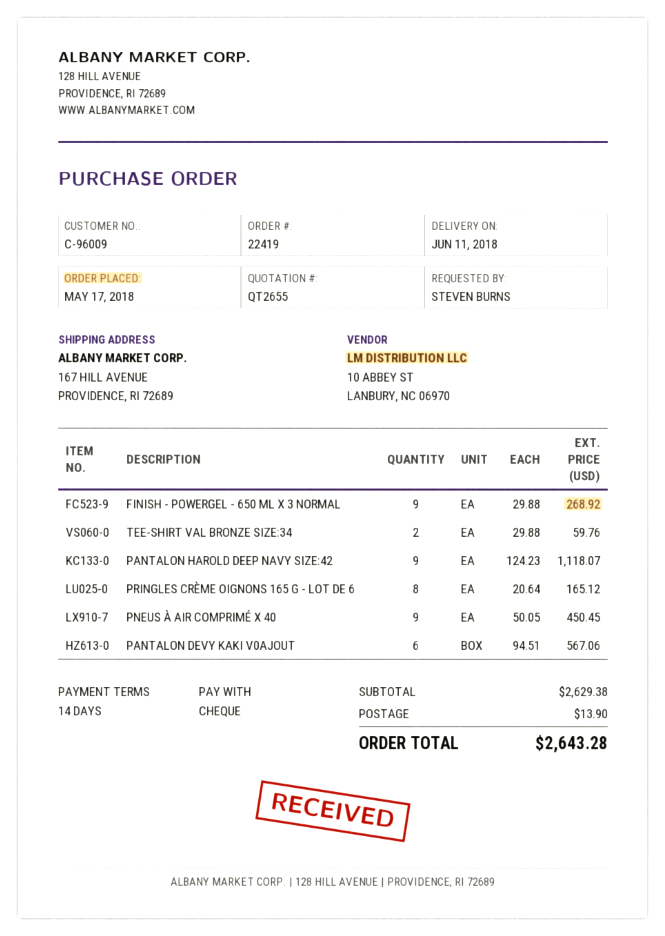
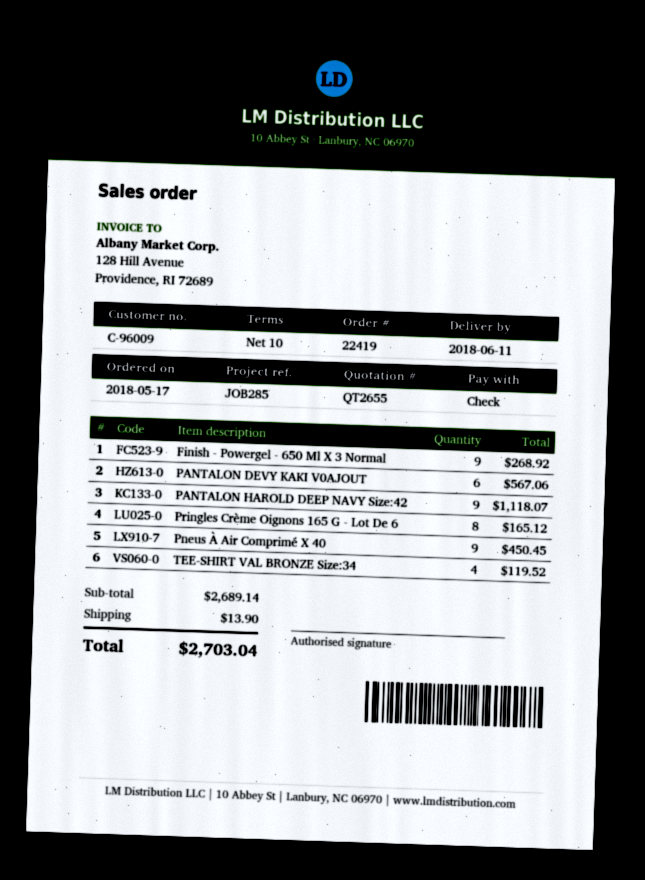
payment terms: 14 days -> 10 days
TEE-SHIRT VAL BRONZE SIZE:34: 2 for 59.76 -> 4 for 119.52
subtotal: 2629.38 -> 2689.14
total: 2643.28 -> 2703.04

